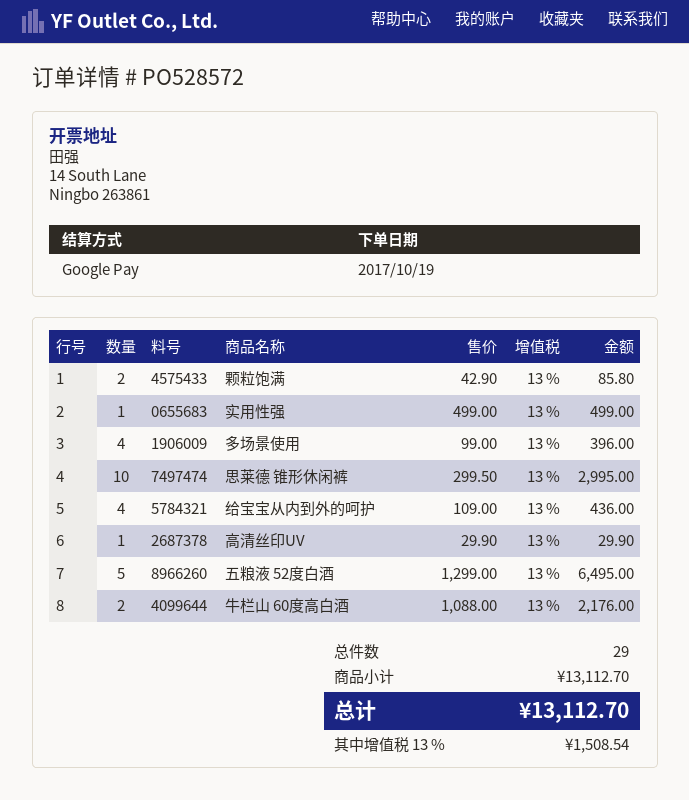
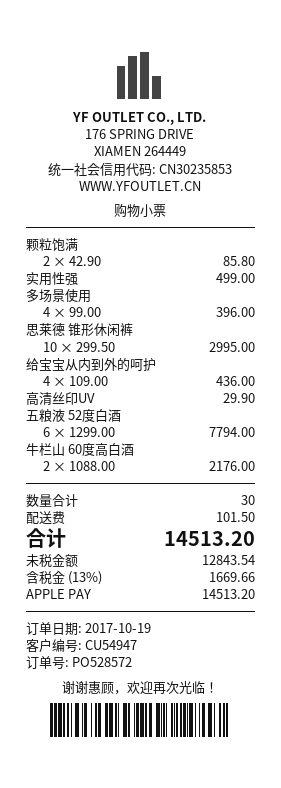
payment method: Google Pay -> Apple Pay
五粮液 52度白酒: 5 x 1299.00 = 6495.00 -> 6 x 1299.00 = 7794.00
total quantity: 29 -> 30
shipping: none -> 101.50
tax: 13% = 1508.54 -> 13% = 1669.66
total: 13112.70 -> 14513.20

